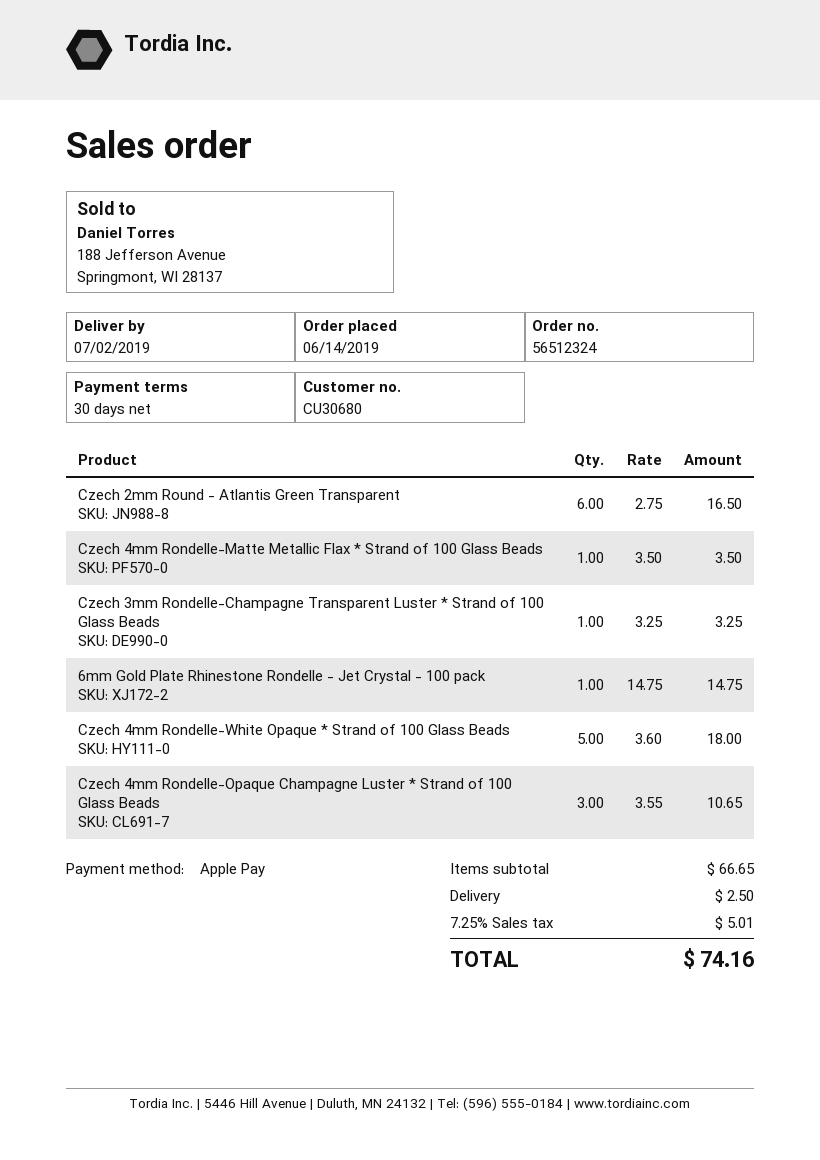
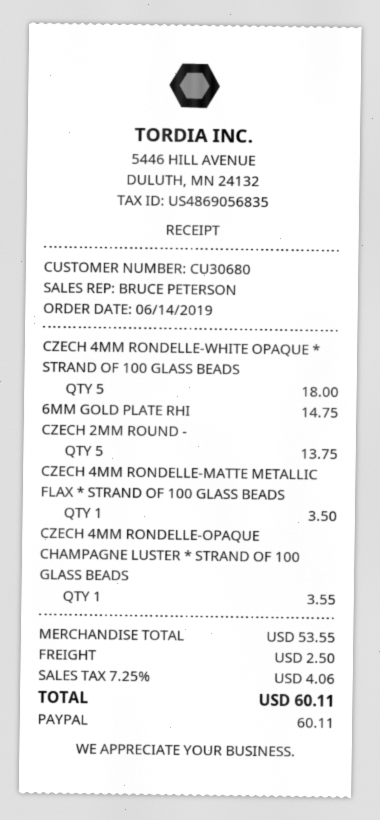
payment method: Apple Pay -> PayPal
Czech 2mm Round - Atlantis Green Transparent: 6 for 16.50 -> 5 for 13.75
Czech 3mm Rondelle-Champagne Transparent Luster * Strand of 100 Glass Beads: 1 for 3.25 -> none
Czech 4mm Rondelle-Opaque Champagne Luster * Strand of 100 Glass Beads: 3 for 10.65 -> 1 for 3.55
subtotal: 66.65 -> 53.55
tax: 7.25% = 5.01 -> 7.25% = 4.06
total: 74.16 -> 60.11

